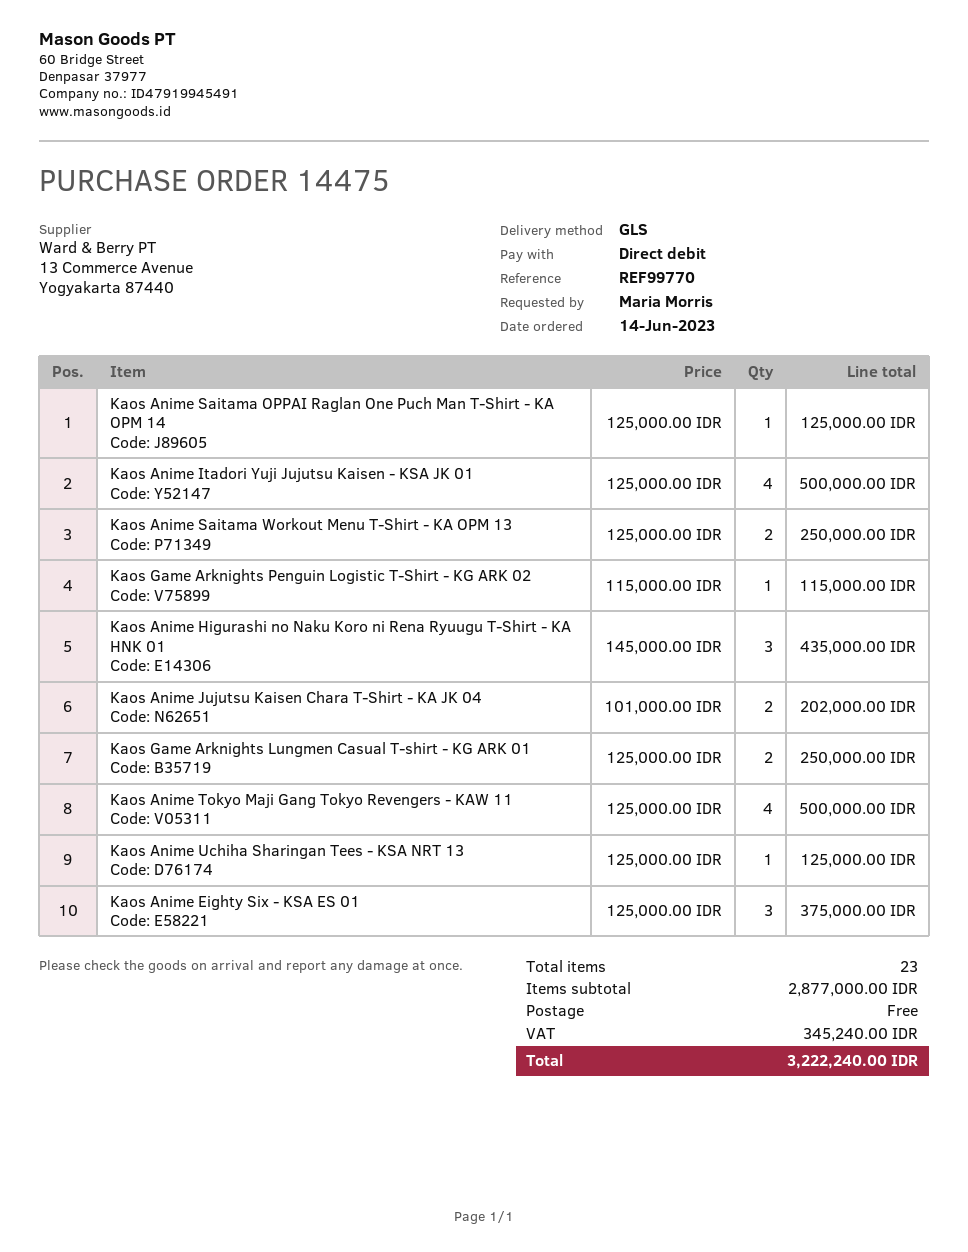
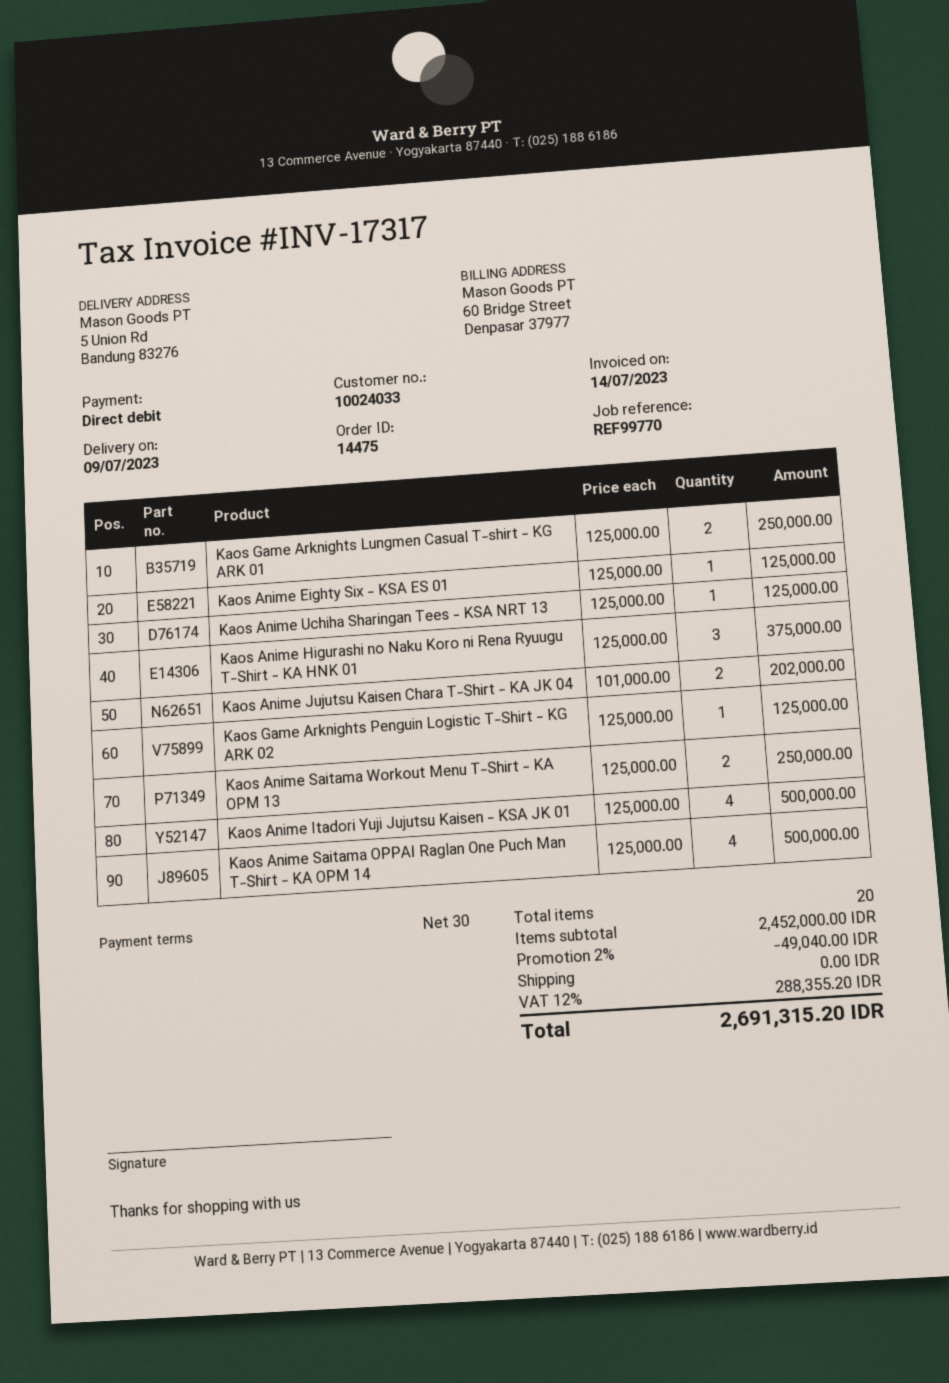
Kaos Anime Saitama OPPAI Raglan One Puch Man T-Shirt - KA OPM 14: 1 x 125000.00 = 125000.00 -> 4 x 125000.00 = 500000.00
Kaos Game Arknights Penguin Logistic T-Shirt - KG ARK 02: 1 x 115000.00 = 115000.00 -> 1 x 125000.00 = 125000.00
Kaos Anime Higurashi no Naku Koro ni Rena Ryuugu T-Shirt - KA HNK 01: 3 x 145000.00 = 435000.00 -> 3 x 125000.00 = 375000.00
Kaos Anime Tokyo Maji Gang Tokyo Revengers - KAW 11: 4 x 125000.00 = 500000.00 -> none
Kaos Anime Eighty Six - KSA ES 01: 3 x 125000.00 = 375000.00 -> 1 x 125000.00 = 125000.00
total quantity: 23 -> 20
subtotal: 2877000.00 -> 2452000.00
discount: none -> 2% = 49040.00
tax: 345240.00 -> 288355.20
total: 3222240.00 -> 2691315.20

